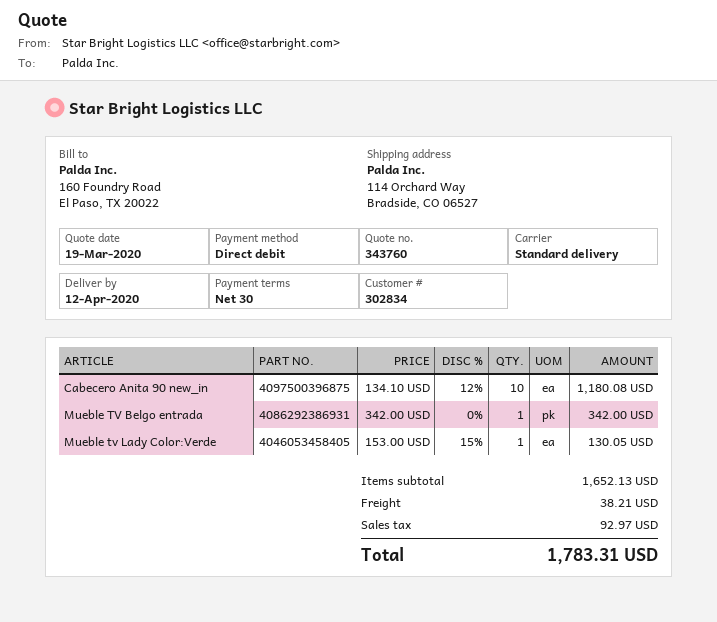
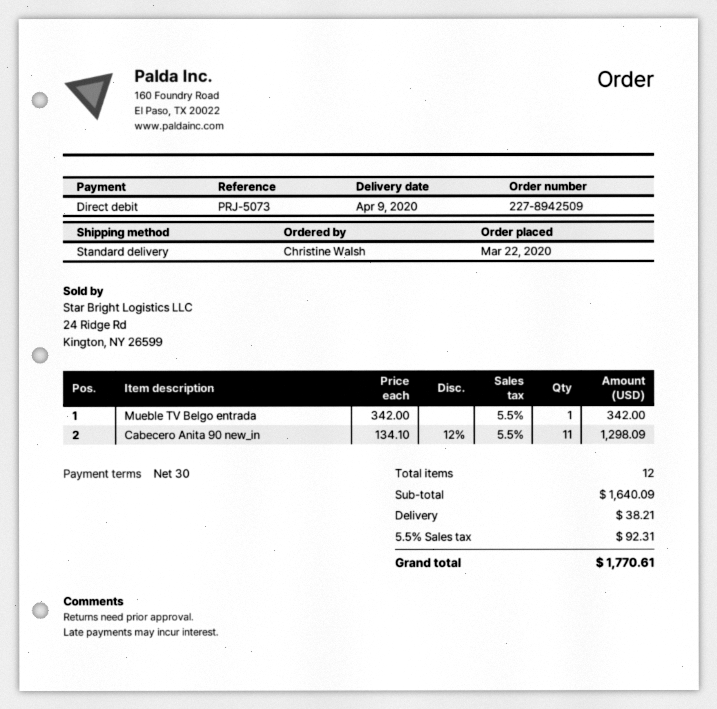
delivery date: 2020-04-12 -> 2020-04-09
Cabecero Anita 90 new_in: 10 x 134.10 - 12% = 1180.08 -> 11 x 134.10 - 12% = 1298.09
Mueble tv Lady Color:Verde: 1 x 153.00 - 15% = 130.05 -> none
subtotal: 1652.13 -> 1640.09
tax: 92.97 -> 92.31
total: 1783.31 -> 1770.61

